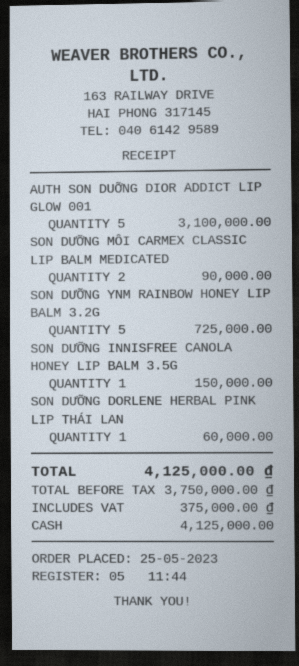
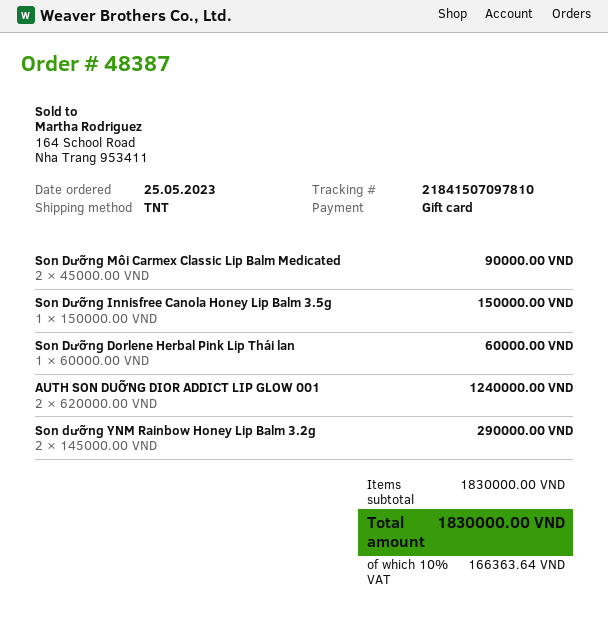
payment method: cash -> gift card
AUTH SON DUỠNG DIOR ADDICT LIP GLOW 001: 5 for 3100000.00 -> 2 for 1240000.00
SON DƯỠNG YNM RAINBOW HONEY LIP BALM 3.2G: 5 for 725000.00 -> 2 for 290000.00
tax: 375000.00 -> 166363.64
total: 4125000.00 -> 1830000.00

